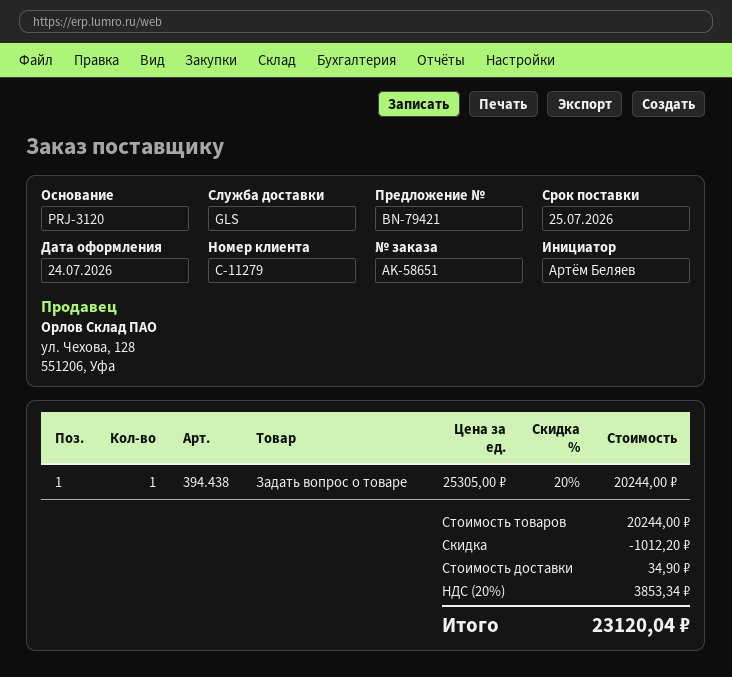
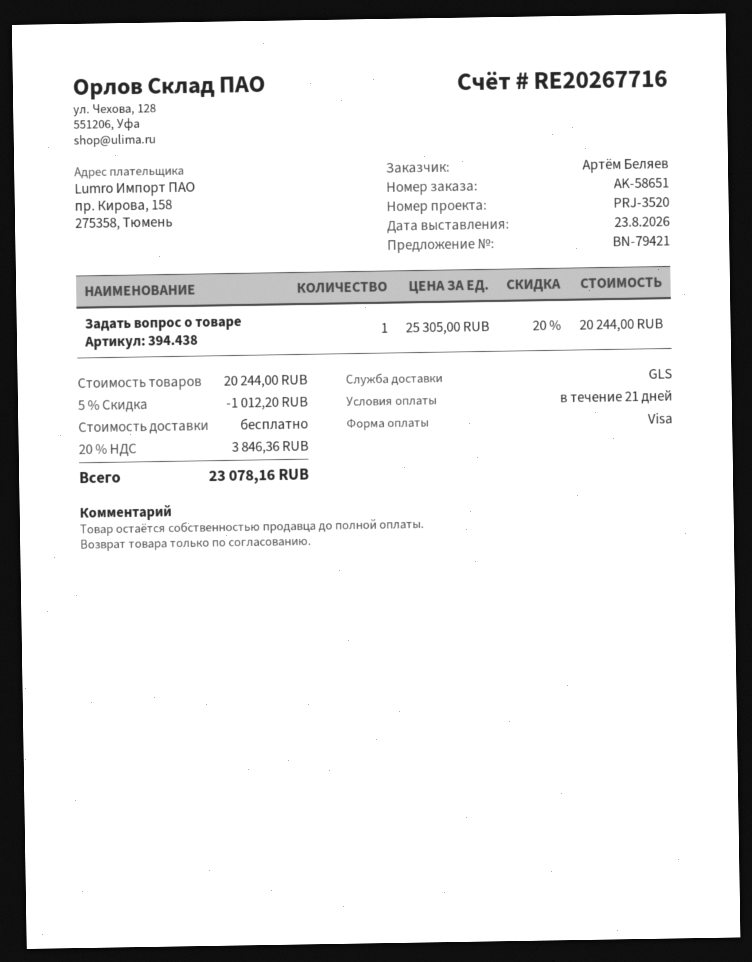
reference: PRJ-3120 -> PRJ-3520
shipping: 34.90 -> 0.00
tax: 20% = 3853.34 -> 20% = 3846.36
total: 23120.04 -> 23078.16

